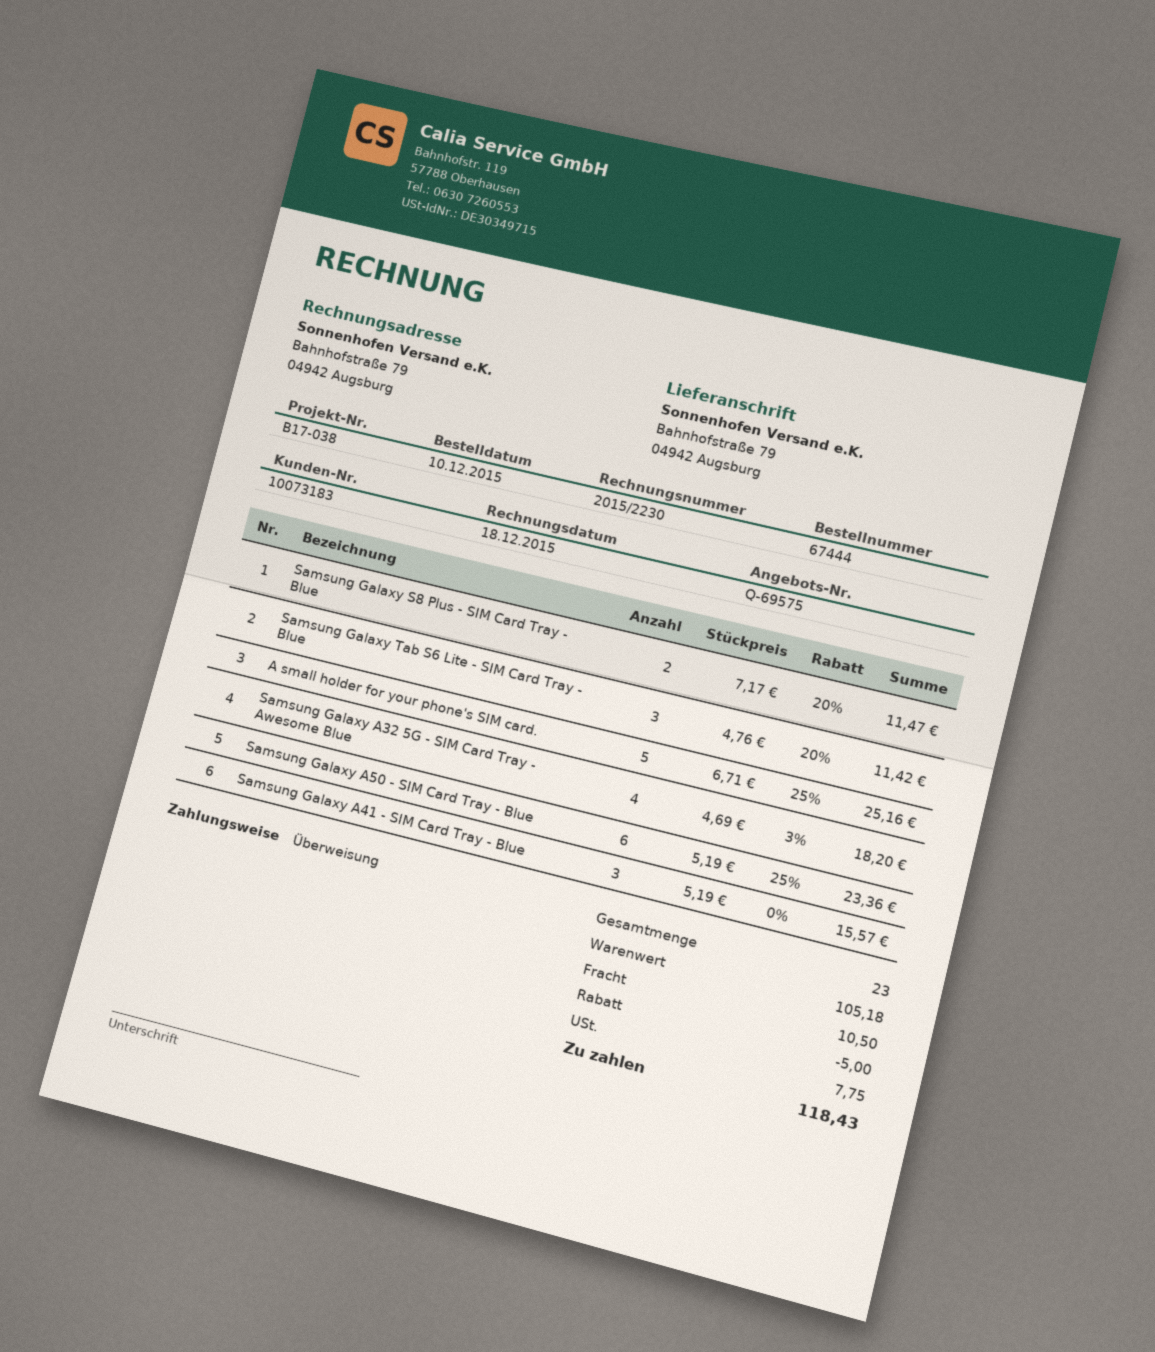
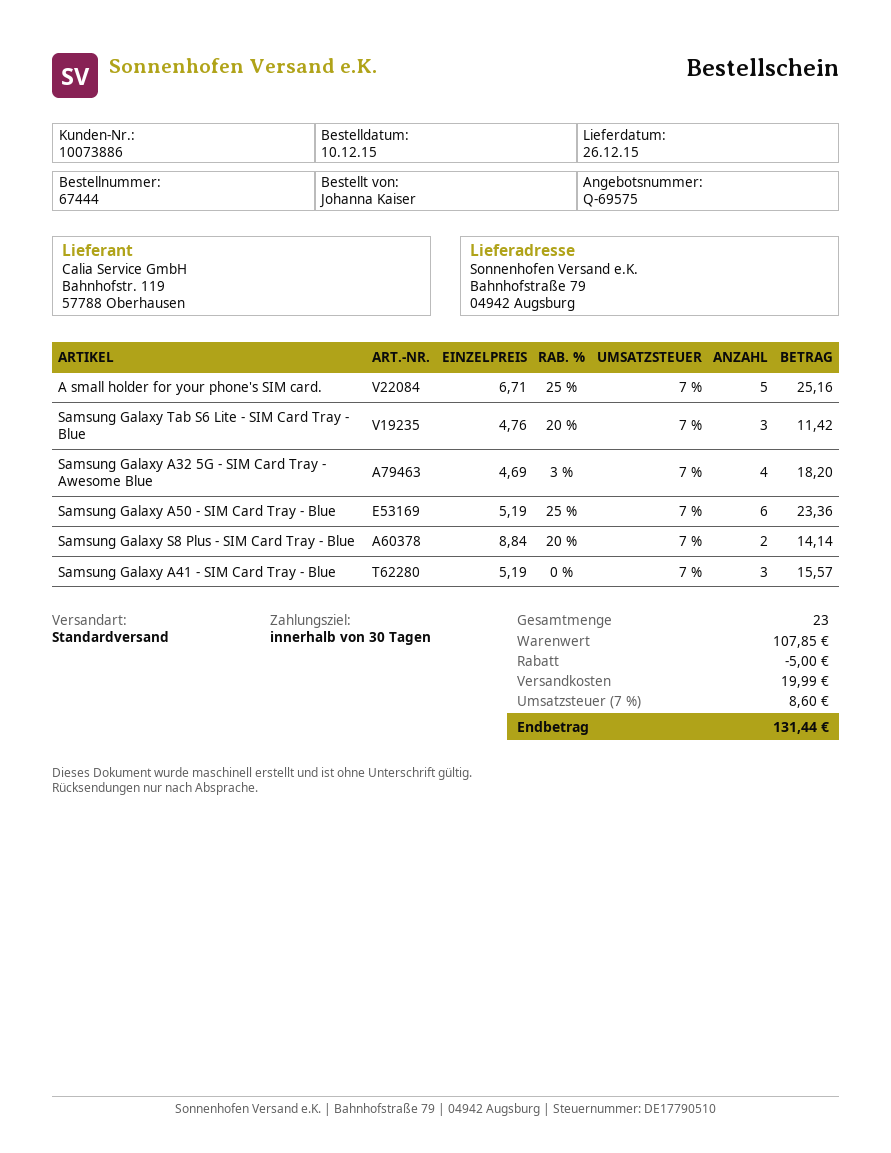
customer number: 10073183 -> 10073886
Samsung Galaxy S8 Plus - SIM Card Tray - Blue: 2 x 7.17 - 20% = 11.47 -> 2 x 8.84 - 20% = 14.14
subtotal: 105.18 -> 107.85
shipping: 10.50 -> 19.99
tax: 7.75 -> 8.60
total: 118.43 -> 131.44

